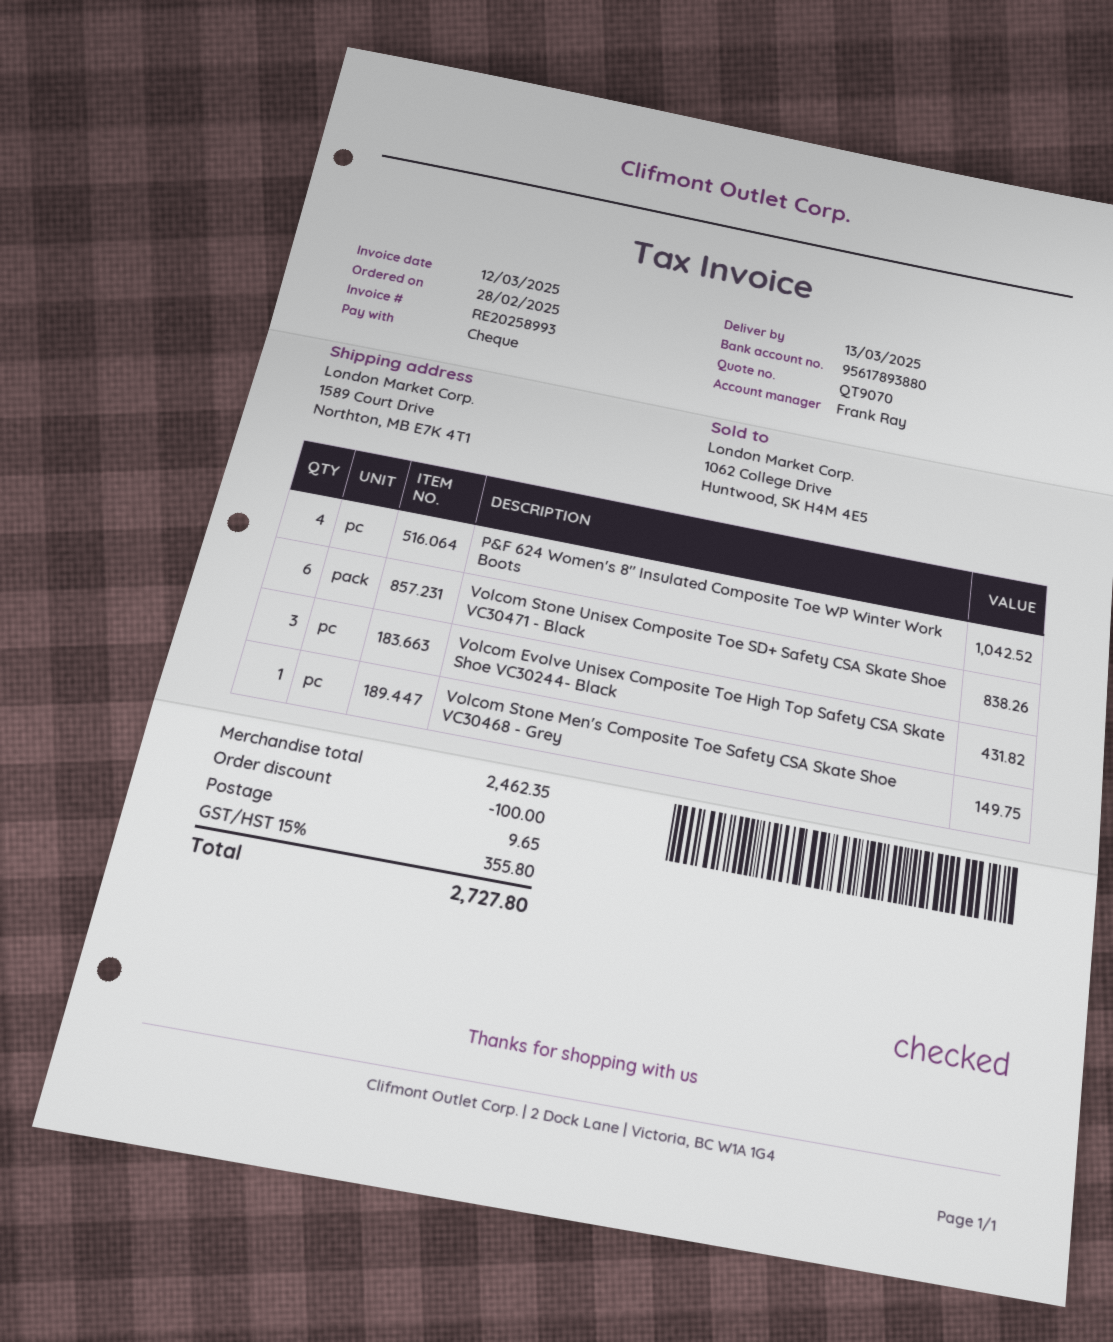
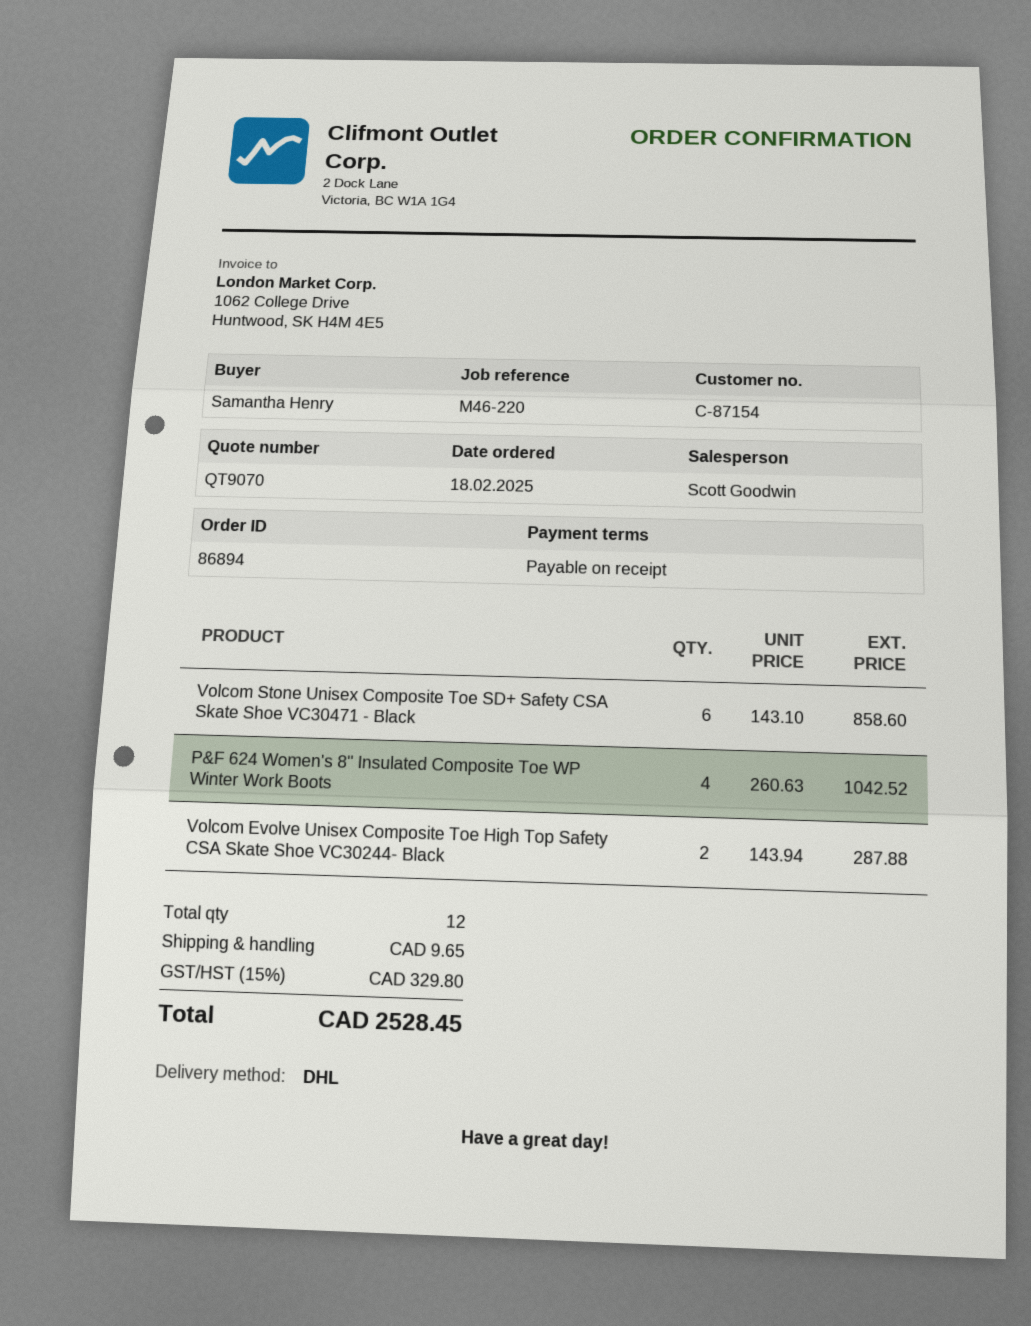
order date: 2025-02-28 -> 2025-02-18
sales rep: Frank Ray -> Scott Goodwin
Volcom Stone Unisex Composite Toe SD+ Safety CSA Skate Shoe VC30471 - Black: 6 for 838.26 -> 6 for 858.60
Volcom Evolve Unisex Composite Toe High Top Safety CSA Skate Shoe VC30244- Black: 3 for 431.82 -> 2 for 287.88
Volcom Stone Men's Composite Toe Safety CSA Skate Shoe VC30468 - Grey: 1 for 149.75 -> none
discount: 100.00 -> none
tax: 15% = 355.80 -> 15% = 329.80
total: 2727.80 -> 2528.45

